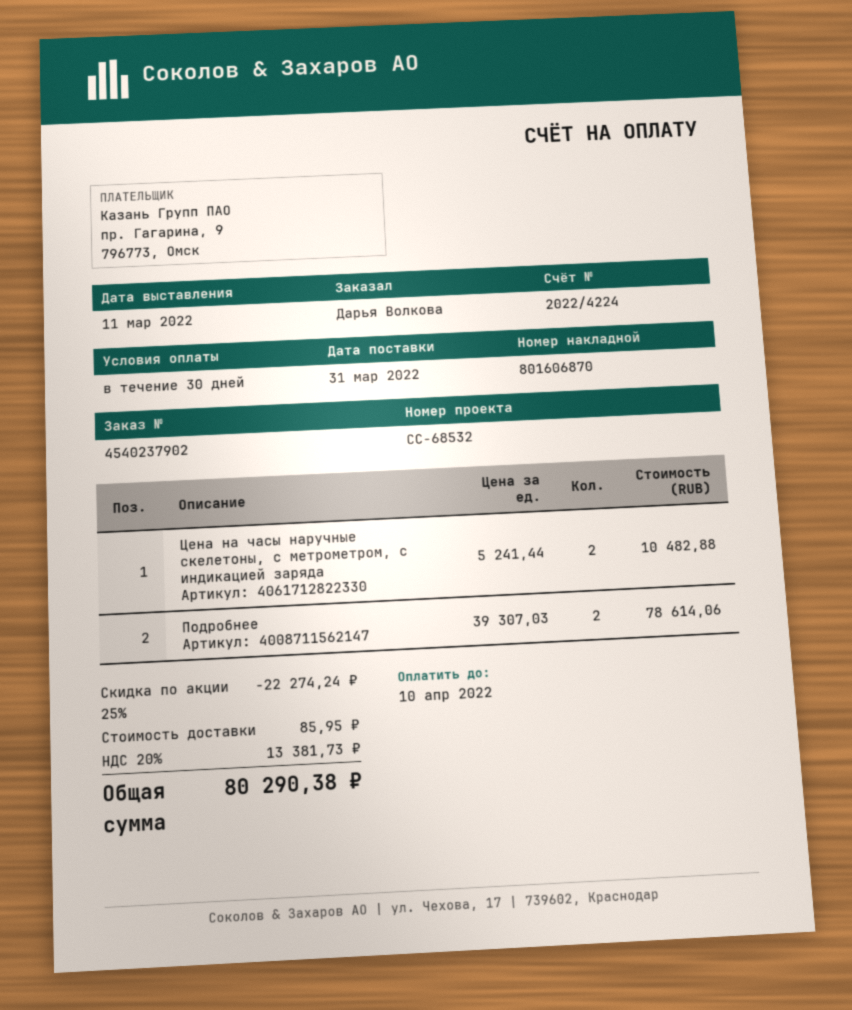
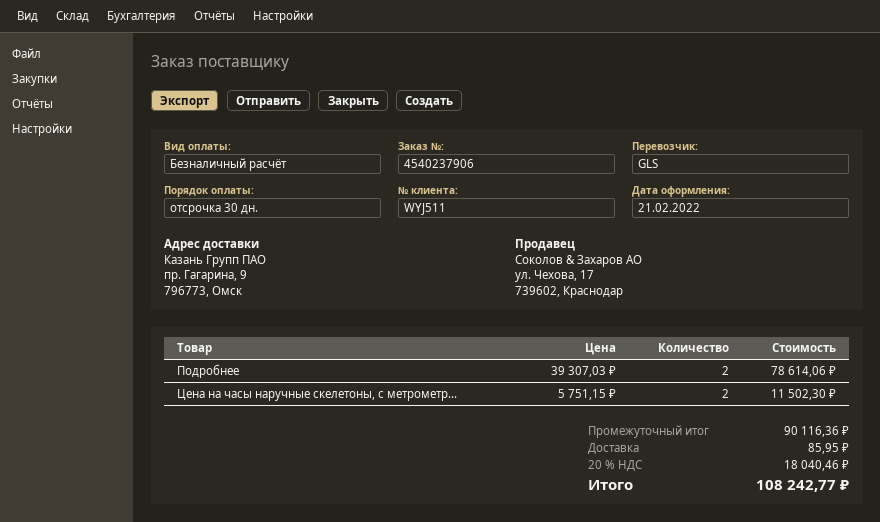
order number: 4540237902 -> 4540237906
Цена на часы наручные скелетоны, с метрометром, с индикацией заряда: 2 x 5241.44 = 10482.88 -> 2 x 5751.15 = 11502.30
discount: 25% = 22274.24 -> none
tax: 20% = 13381.73 -> 20% = 18040.46
total: 80290.38 -> 108242.77

